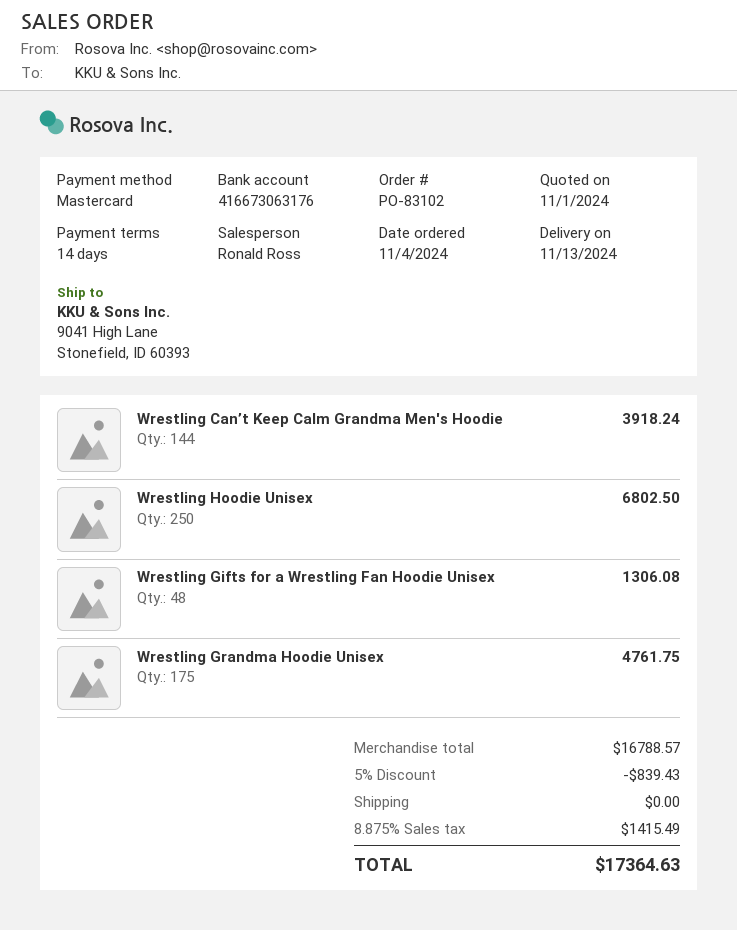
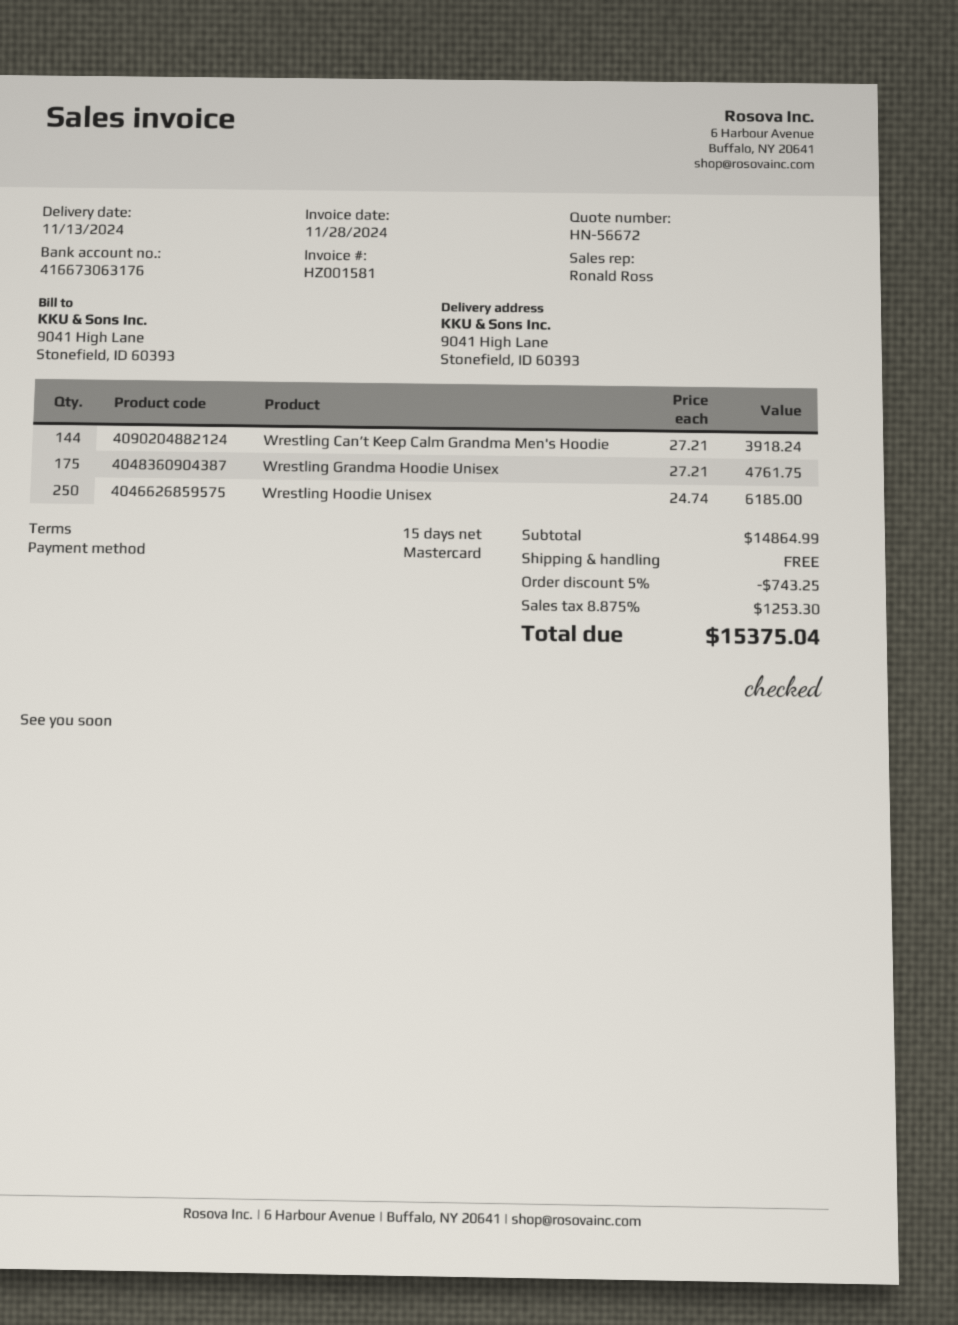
payment terms: 14 days -> 15 days
Wrestling Hoodie Unisex: 250 for 6802.50 -> 250 for 6185.00
Wrestling Gifts for a Wrestling Fan Hoodie Unisex: 48 for 1306.08 -> none
subtotal: 16788.57 -> 14864.99
discount: 5% = 839.43 -> 5% = 743.25
tax: 8.875% = 1415.49 -> 8.875% = 1253.30
total: 17364.63 -> 15375.04

